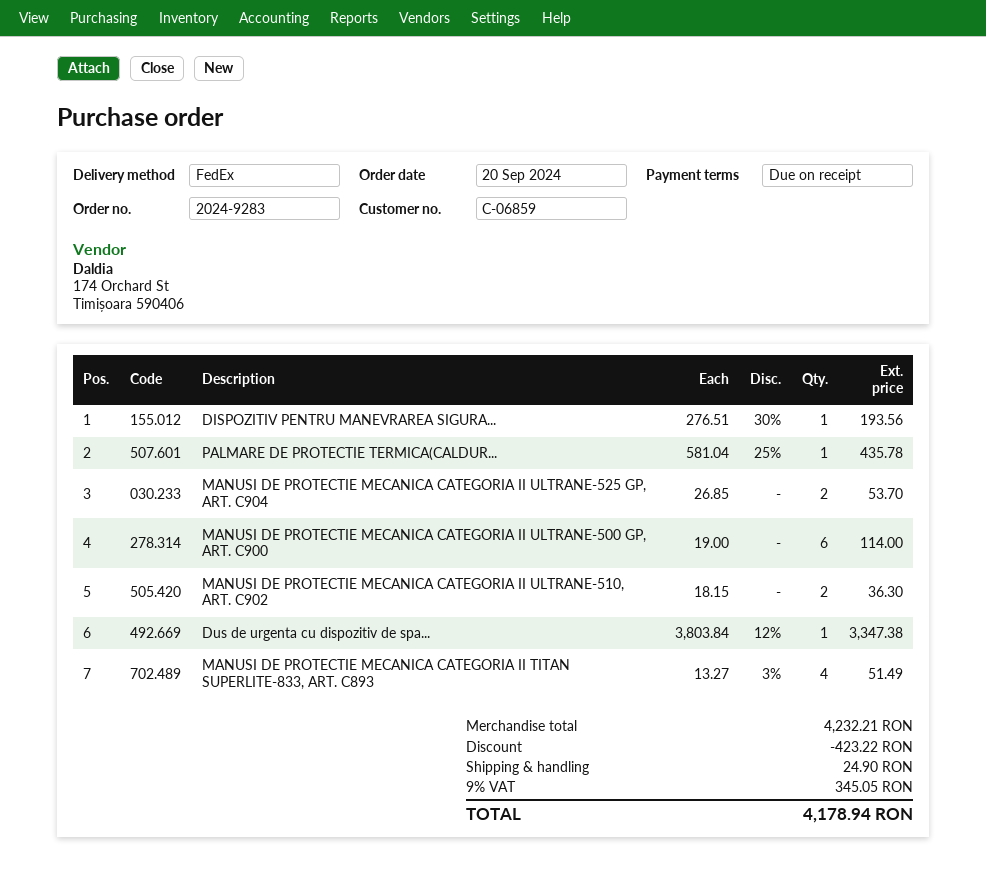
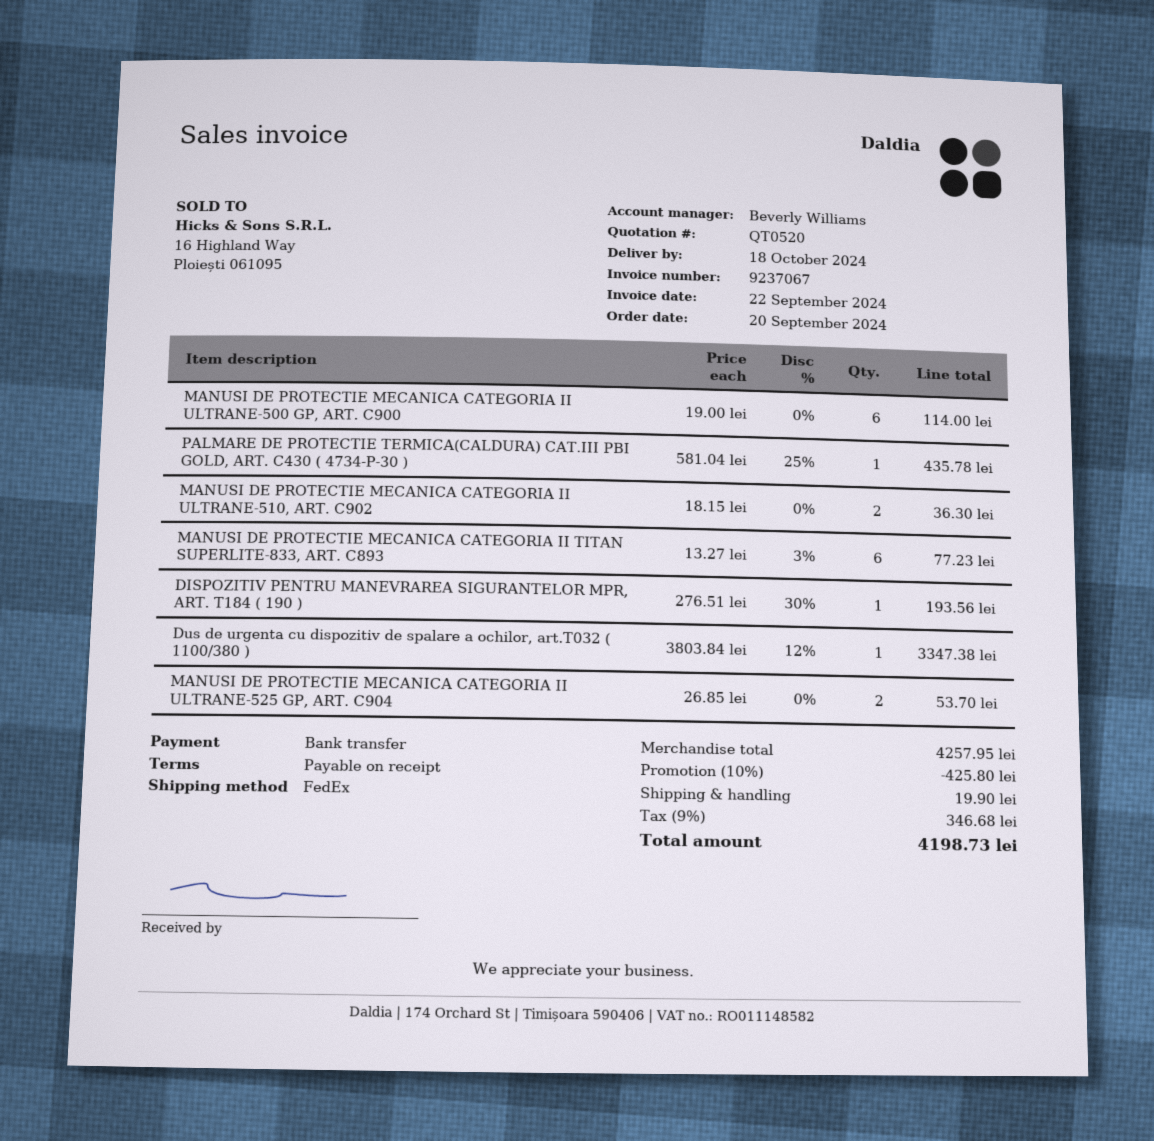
MANUSI DE PROTECTIE MECANICA CATEGORIA II TITAN SUPERLITE-833, ART. C893: 4 x 13.27 - 3% = 51.49 -> 6 x 13.27 - 3% = 77.23
subtotal: 4232.21 -> 4257.95
discount: 423.22 -> 425.80
shipping: 24.90 -> 19.90
tax: 9% = 345.05 -> 9% = 346.68
total: 4178.94 -> 4198.73

